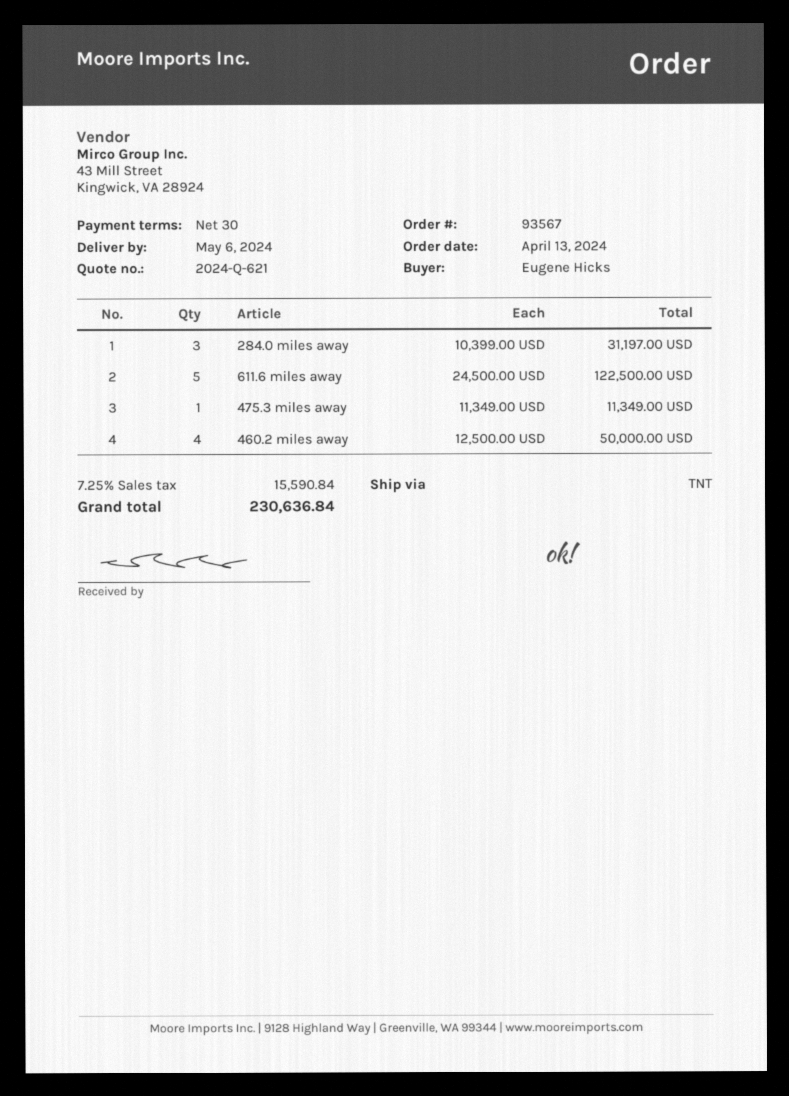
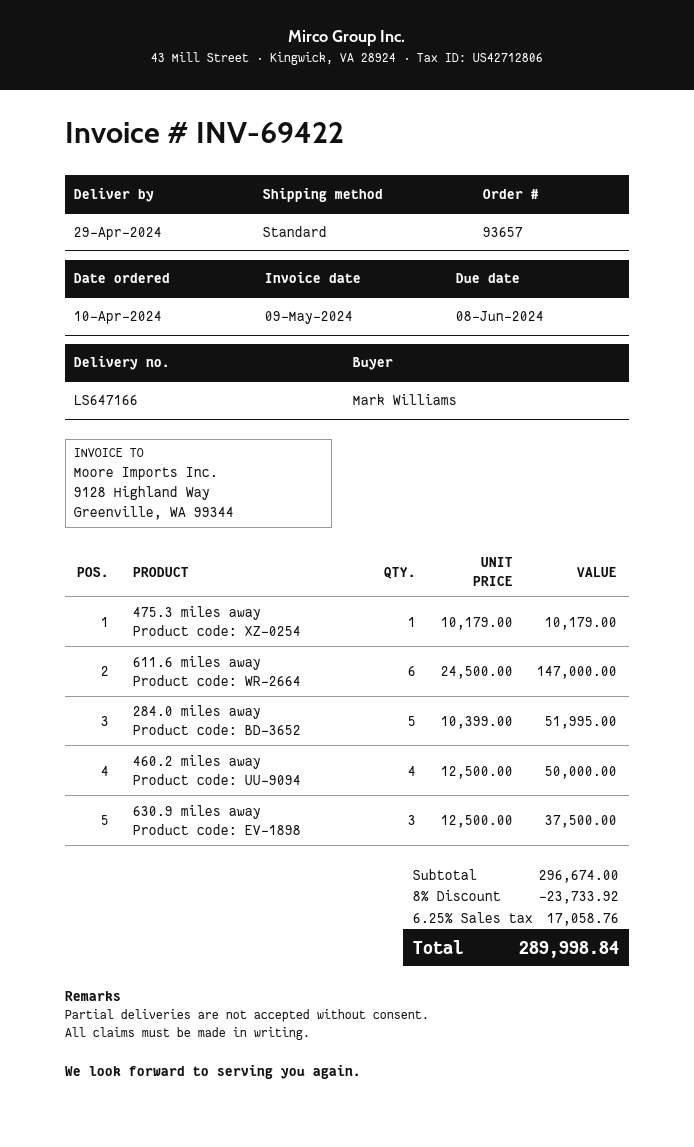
order number: 93567 -> 93657
order date: 2024-04-13 -> 2024-04-10
delivery date: 2024-05-06 -> 2024-04-29
ordered by: Eugene Hicks -> Mark Williams
shipping method: TNT -> standard
284.0 miles away: 3 x 10399.00 = 31197.00 -> 5 x 10399.00 = 51995.00
611.6 miles away: 5 x 24500.00 = 122500.00 -> 6 x 24500.00 = 147000.00
475.3 miles away: 1 x 11349.00 = 11349.00 -> 1 x 10179.00 = 10179.00
630.9 miles away: none -> 3 x 12500.00 = 37500.00
discount: none -> 8% = 23733.92
tax: 7.25% = 15590.84 -> 6.25% = 17058.76
total: 230636.84 -> 289998.84

